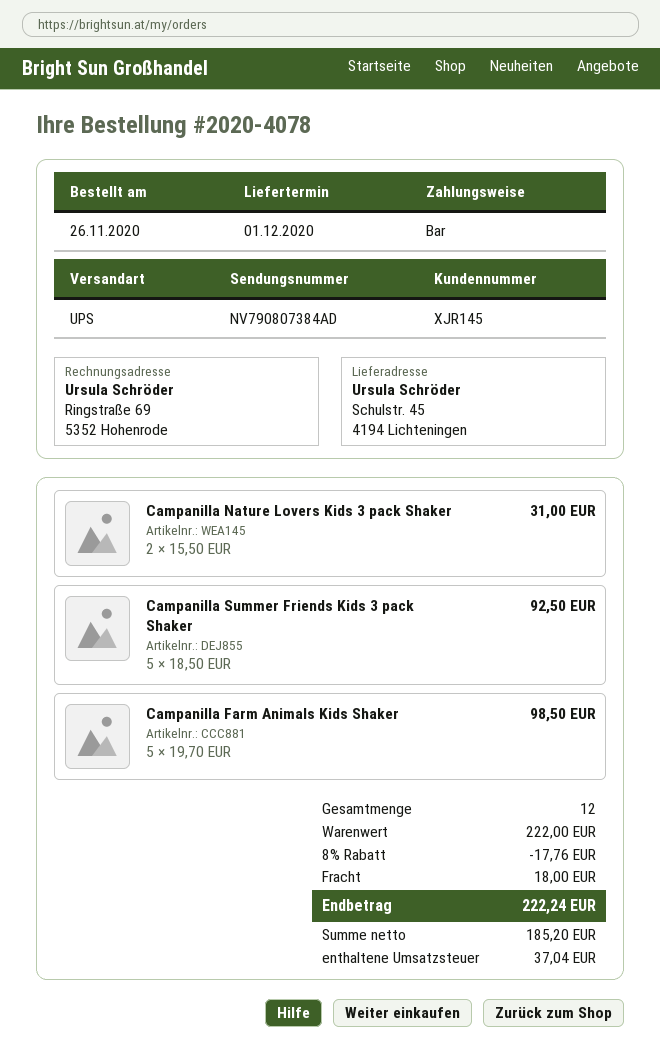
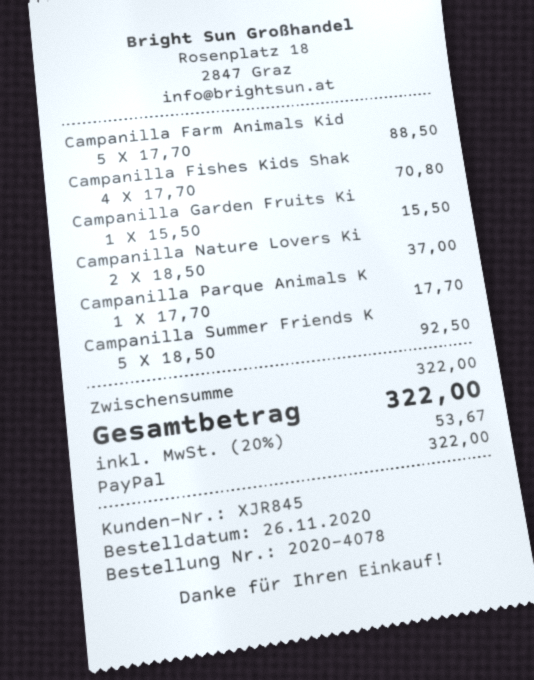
customer number: XJR145 -> XJR845
payment method: cash -> PayPal
Campanilla Nature Lovers Kids 3 pack Shaker: 2 x 15.50 = 31.00 -> 2 x 18.50 = 37.00
Campanilla Farm Animals Kids Shaker: 5 x 19.70 = 98.50 -> 5 x 17.70 = 88.50
Campanilla Fishes Kids Shak: none -> 4 x 17.70 = 70.80
Campanilla Garden Fruits Ki: none -> 1 x 15.50 = 15.50
Campanilla Parque Animals K: none -> 1 x 17.70 = 17.70
subtotal: 222.00 -> 322.00
discount: 8% = 17.76 -> none
shipping: 18.00 -> none
tax: 37.04 -> 53.67
total: 222.24 -> 322.00

